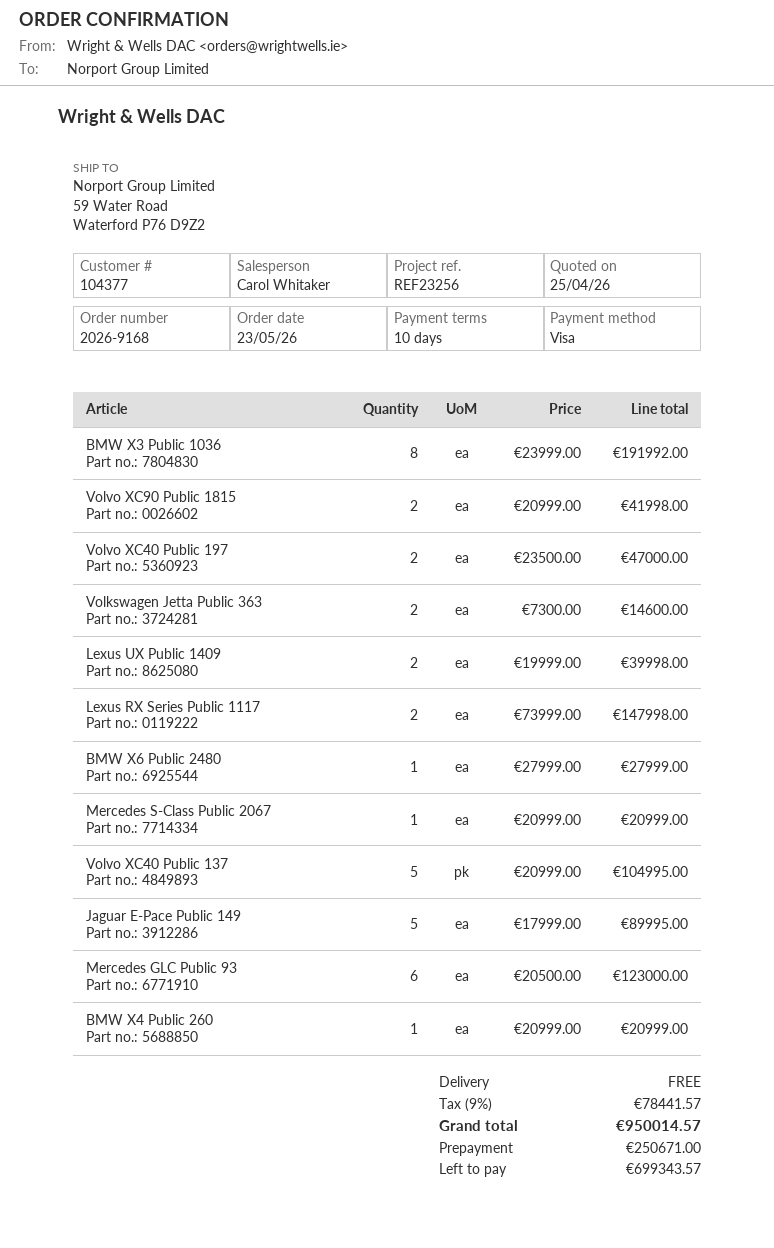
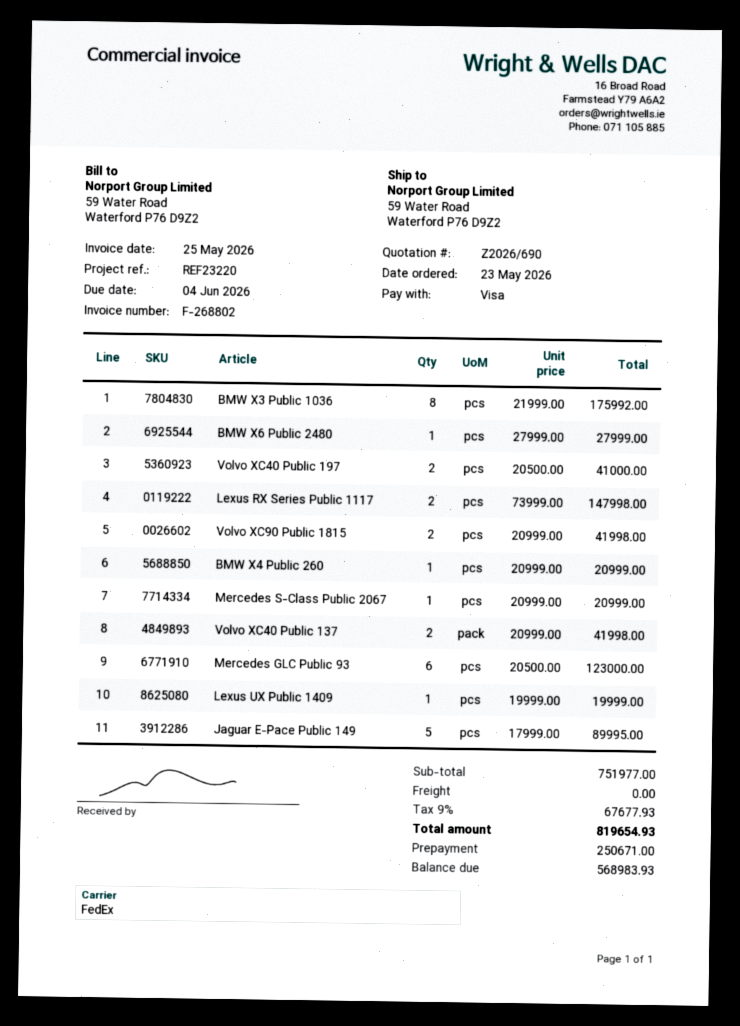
reference: REF23256 -> REF23220
BMW X3 Public 1036: 8 x 23999.00 = 191992.00 -> 8 x 21999.00 = 175992.00
Volvo XC40 Public 197: 2 x 23500.00 = 47000.00 -> 2 x 20500.00 = 41000.00
Volkswagen Jetta Public 363: 2 x 7300.00 = 14600.00 -> none
Lexus UX Public 1409: 2 x 19999.00 = 39998.00 -> 1 x 19999.00 = 19999.00
Volvo XC40 Public 137: 5 x 20999.00 = 104995.00 -> 2 x 20999.00 = 41998.00
tax: 9% = 78441.57 -> 9% = 67677.93
total: 950014.57 -> 819654.93
balance: 699343.57 -> 568983.93

